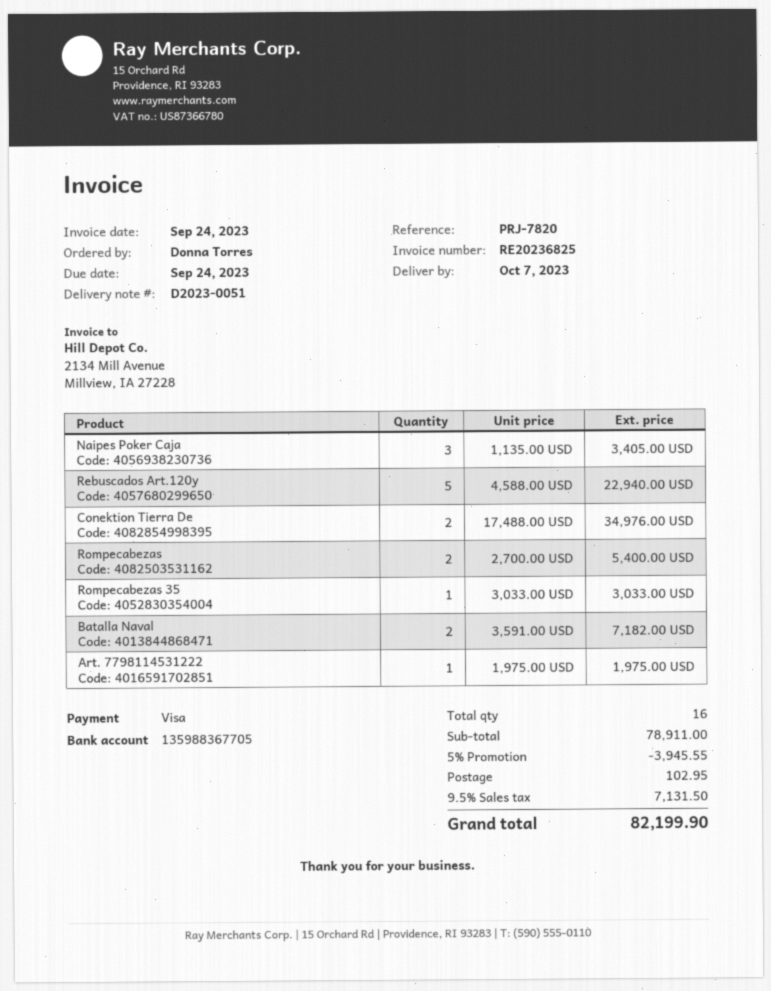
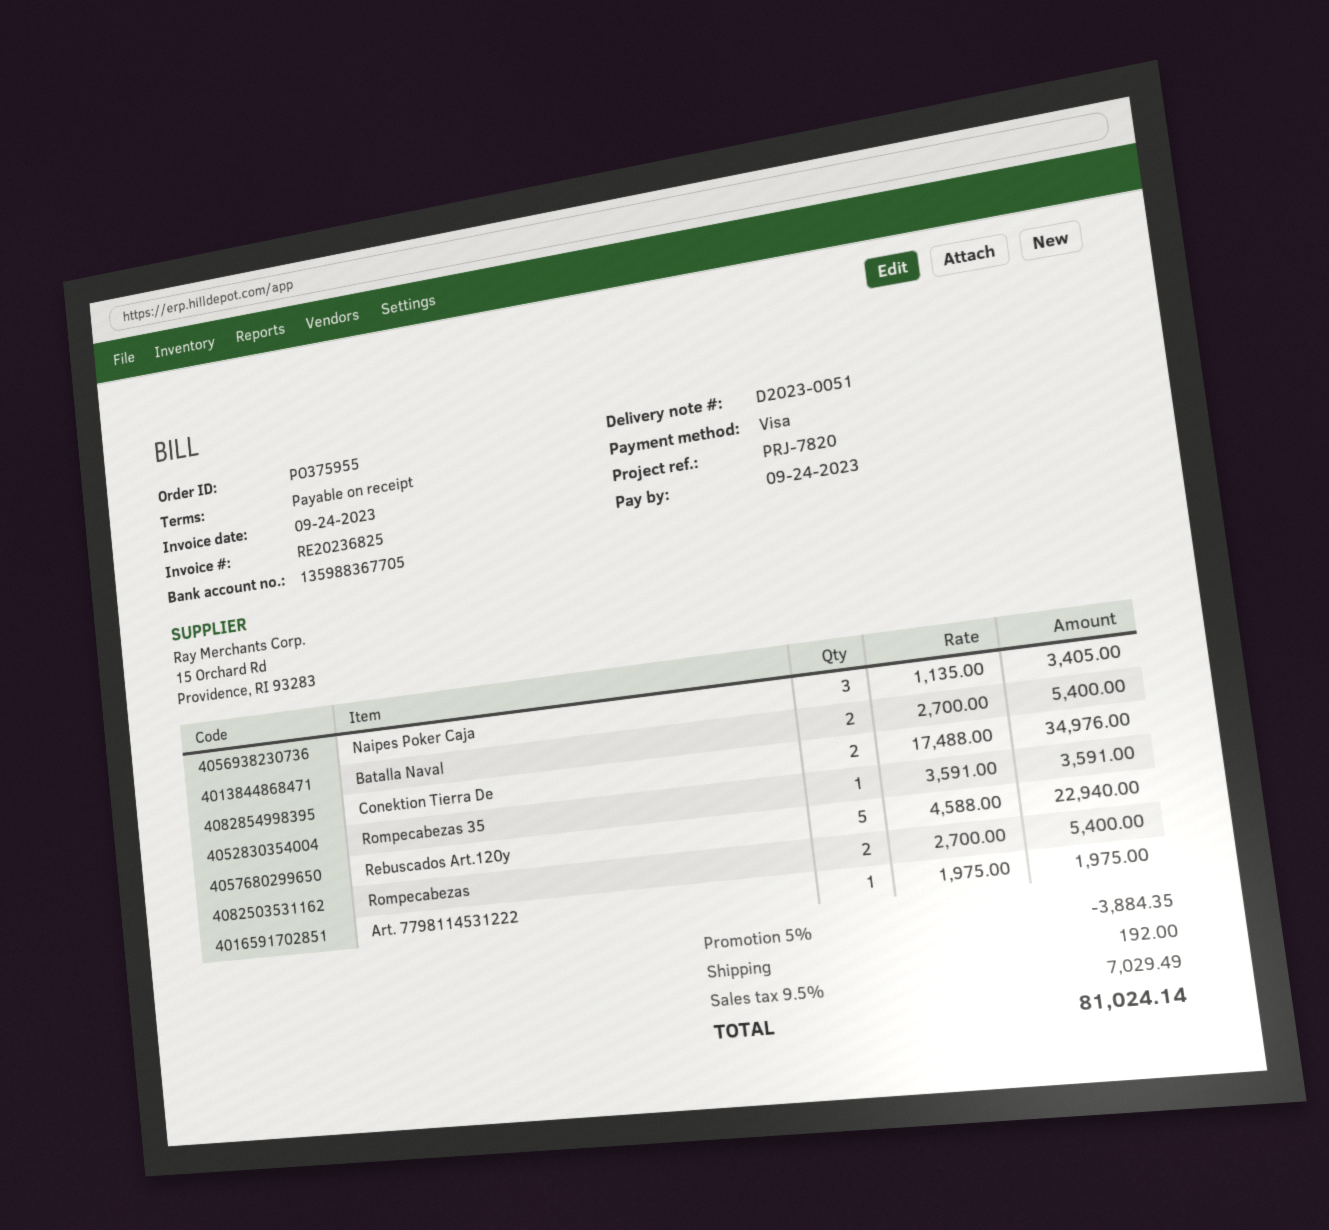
Rompecabezas 35: 1 x 3033.00 = 3033.00 -> 1 x 3591.00 = 3591.00
Batalla Naval: 2 x 3591.00 = 7182.00 -> 2 x 2700.00 = 5400.00
discount: 5% = 3945.55 -> 5% = 3884.35
shipping: 102.95 -> 192.00
tax: 9.5% = 7131.50 -> 9.5% = 7029.49
total: 82199.90 -> 81024.14

